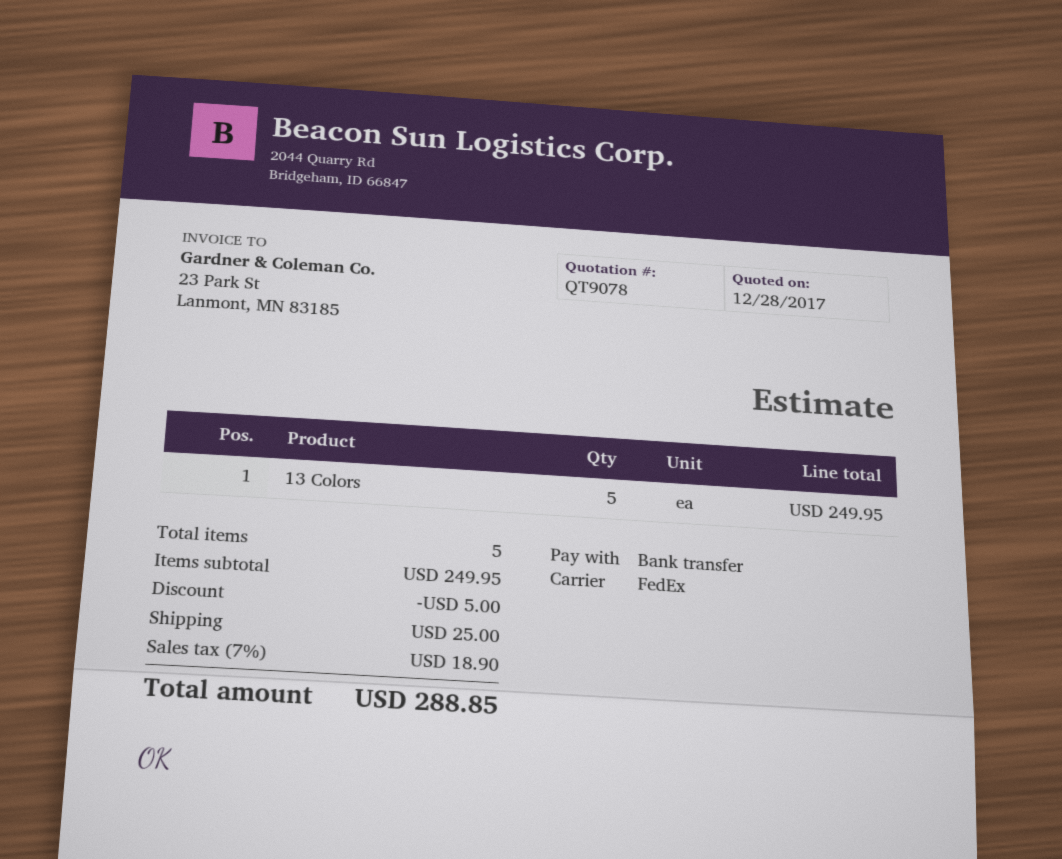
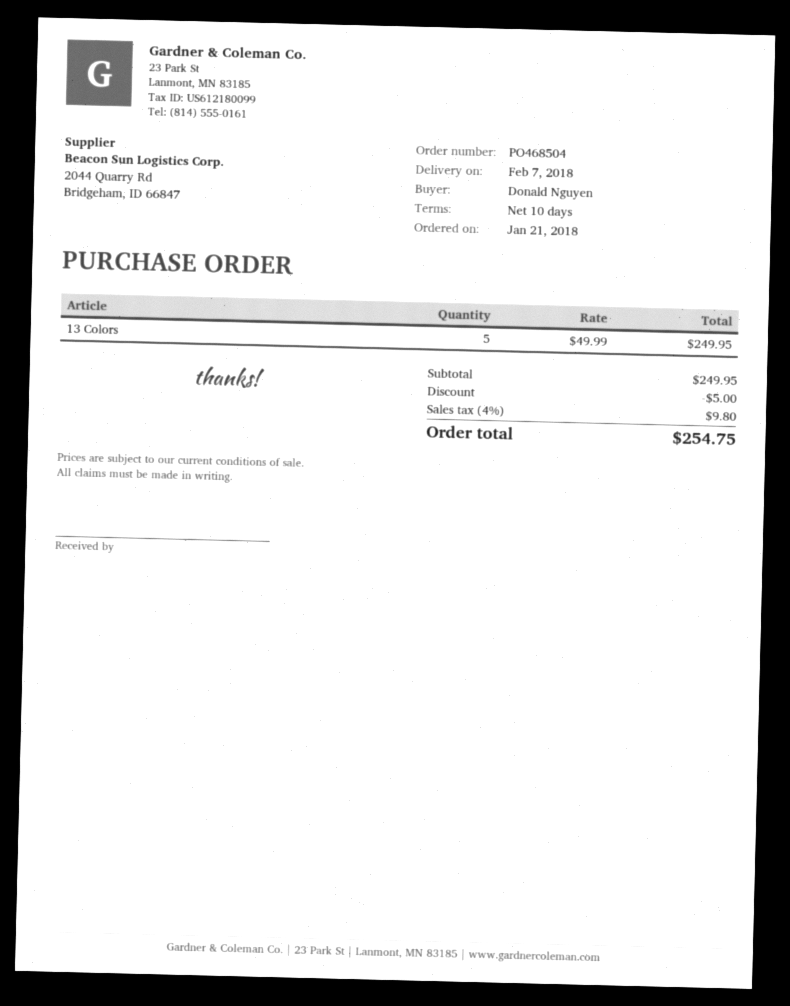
shipping: 25.00 -> none
tax: 7% = 18.90 -> 4% = 9.80
total: 288.85 -> 254.75

